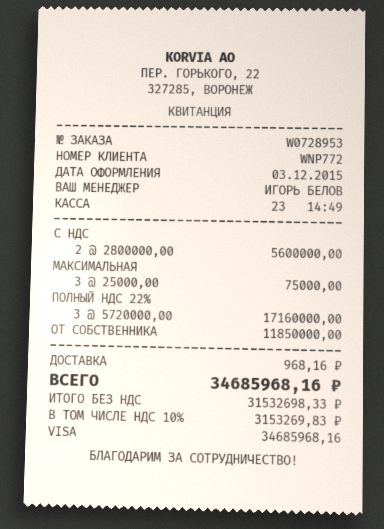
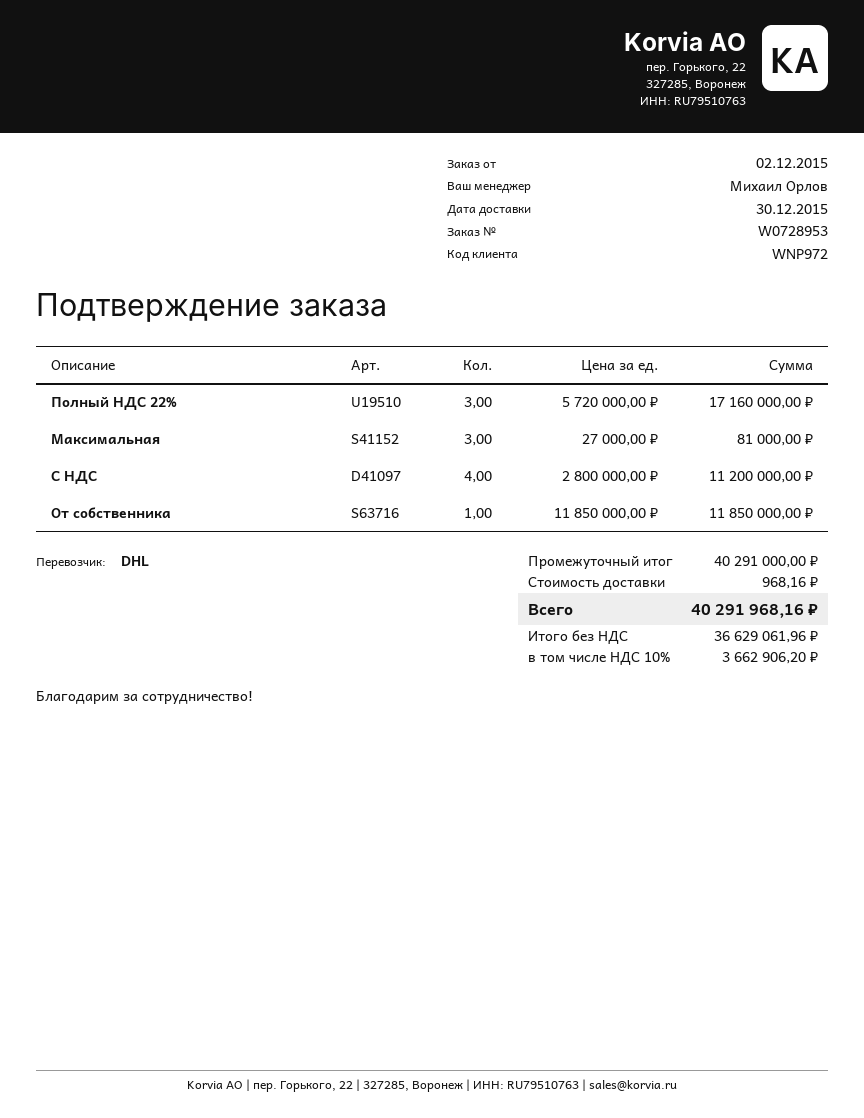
order date: 2015-12-03 -> 2015-12-02
customer number: WNP772 -> WNP972
sales rep: ИГОРЬ БЕЛОВ -> Михаил Орлов
С НДС: 2 x 2800000.00 = 5600000.00 -> 4 x 2800000.00 = 11200000.00
МАКСИМАЛЬНАЯ: 3 x 25000.00 = 75000.00 -> 3 x 27000.00 = 81000.00
net: 31532698.33 -> 36629061.96
tax: 10% = 3153269.83 -> 10% = 3662906.20
total: 34685968.16 -> 40291968.16

